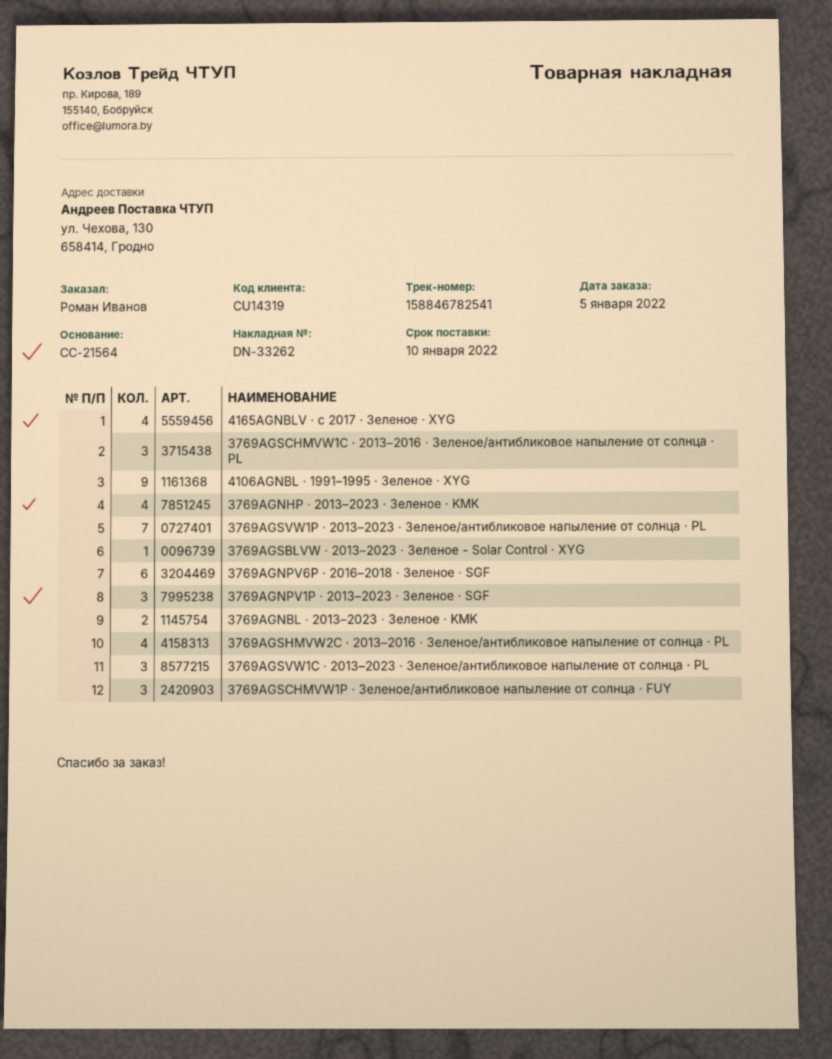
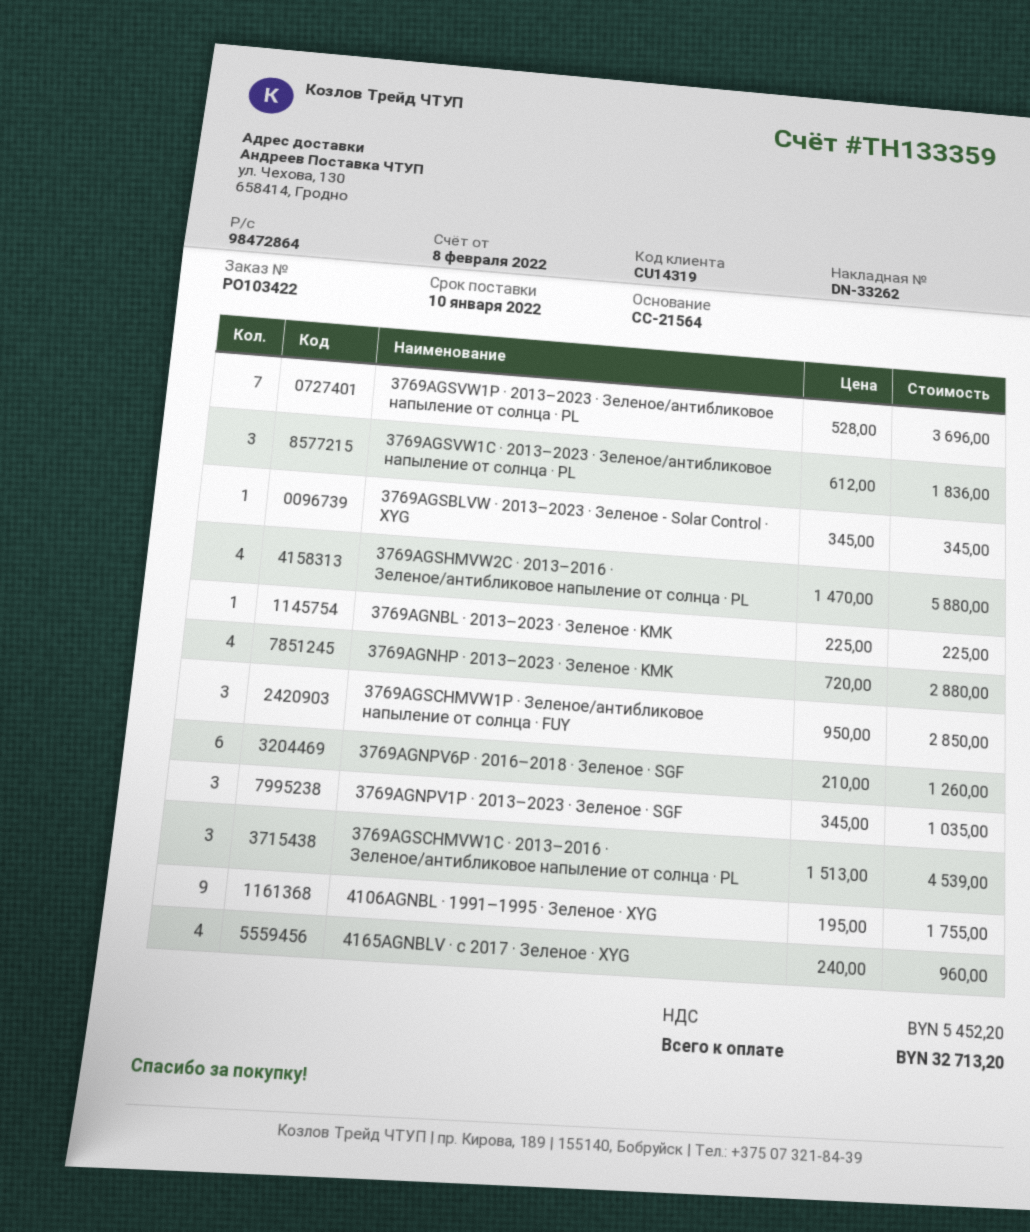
3769AGNBL · 2013–2023 · Зеленое · KMK: 2 -> 1

